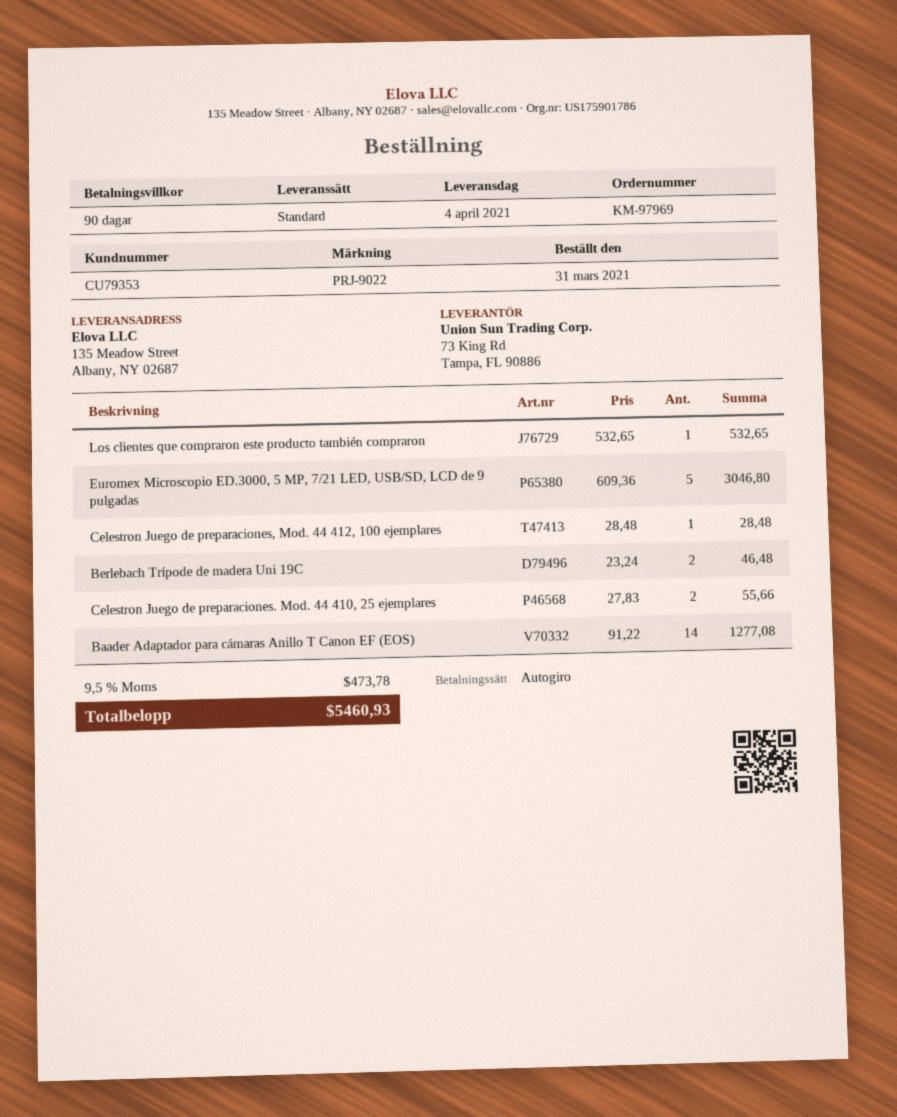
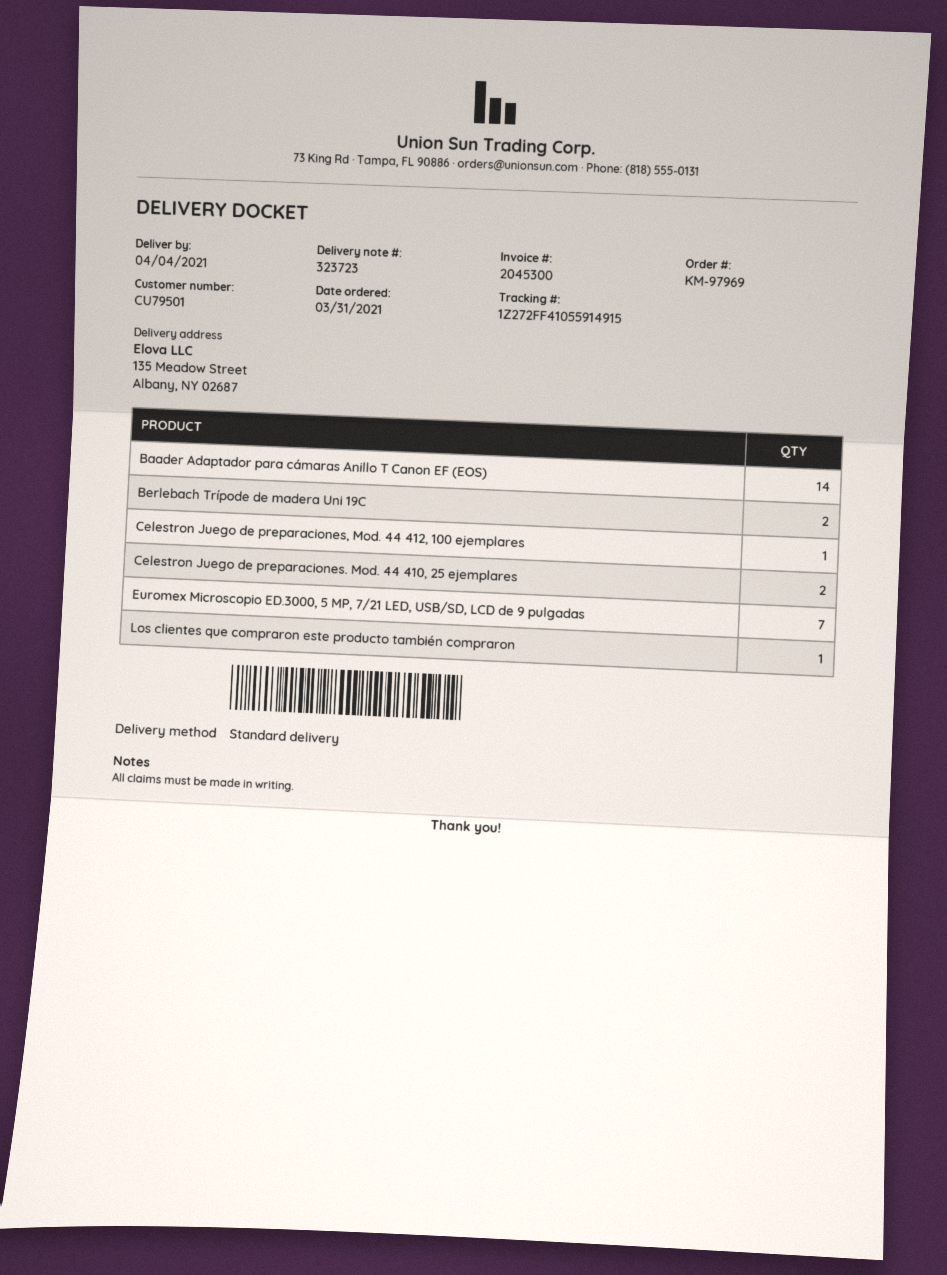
customer number: CU79353 -> CU79501
Euromex Microscopio ED.3000, 5 MP, 7/21 LED, USB/SD, LCD de 9 pulgadas: 5 -> 7

